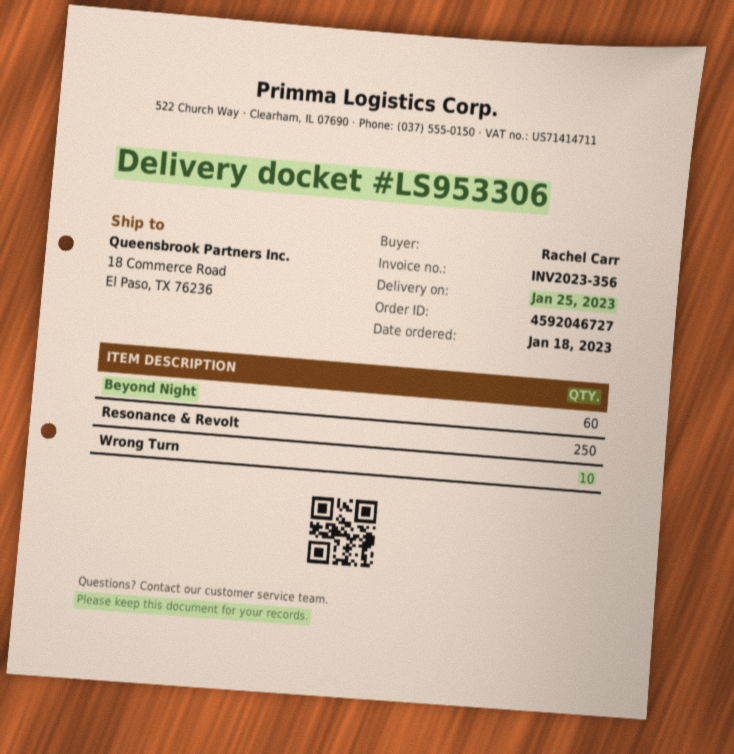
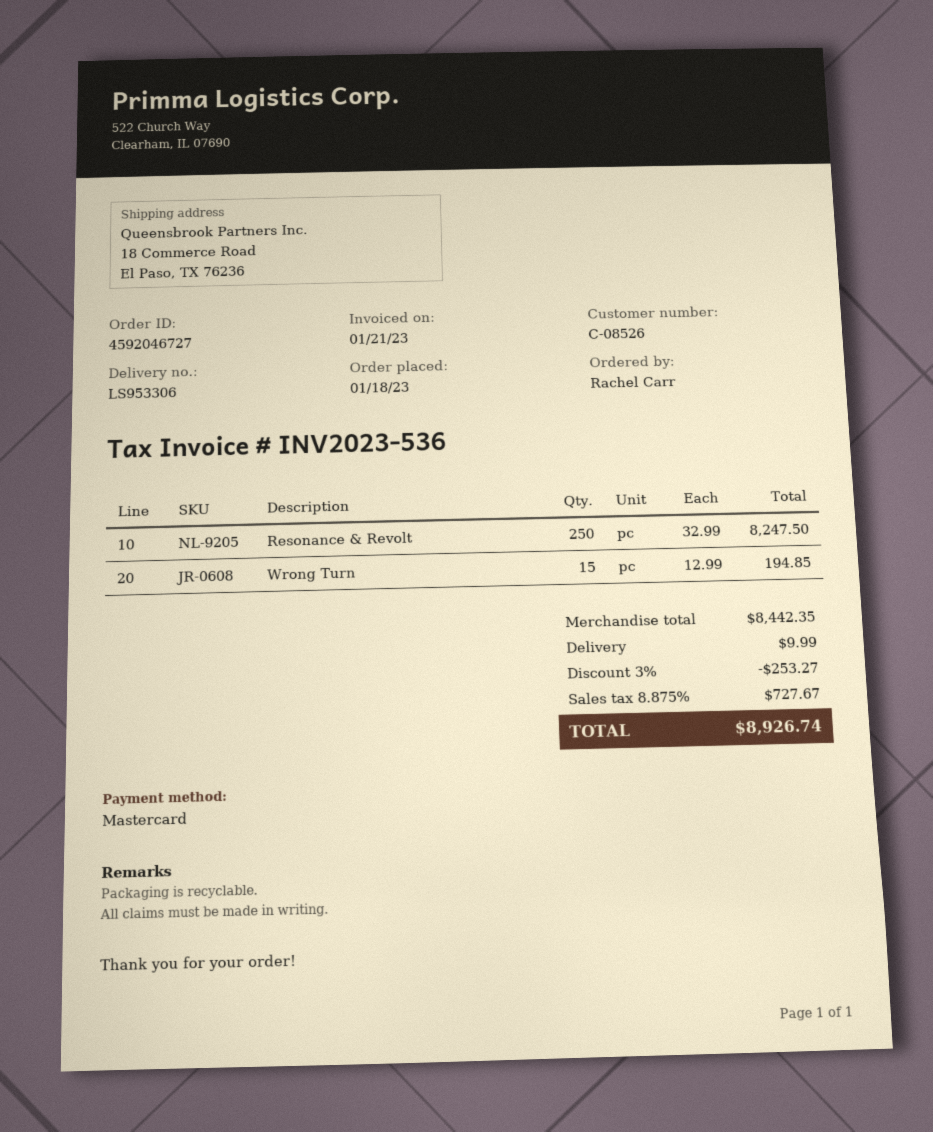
invoice number: INV2023-356 -> INV2023-536
Beyond Night: 60 -> none
Wrong Turn: 10 -> 15

